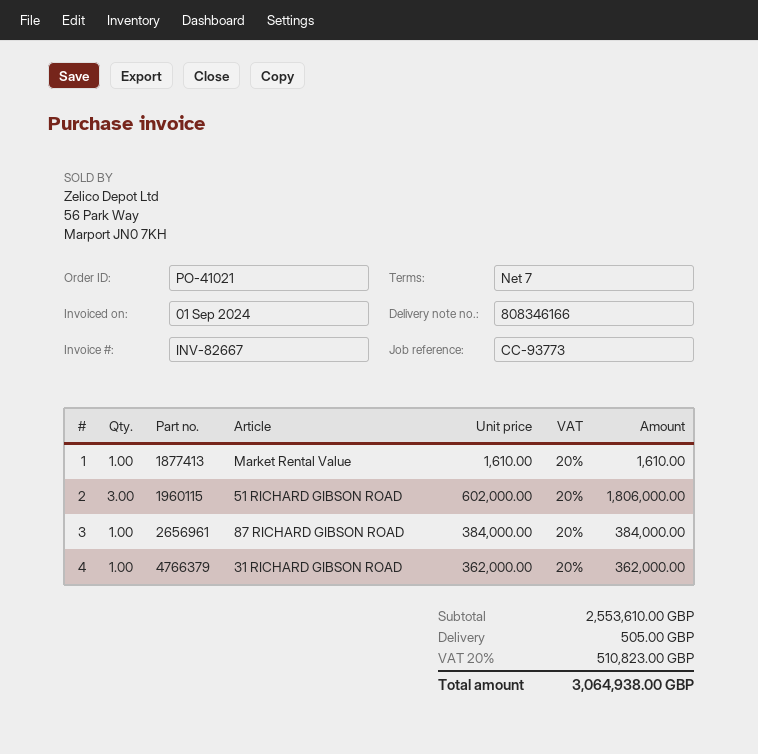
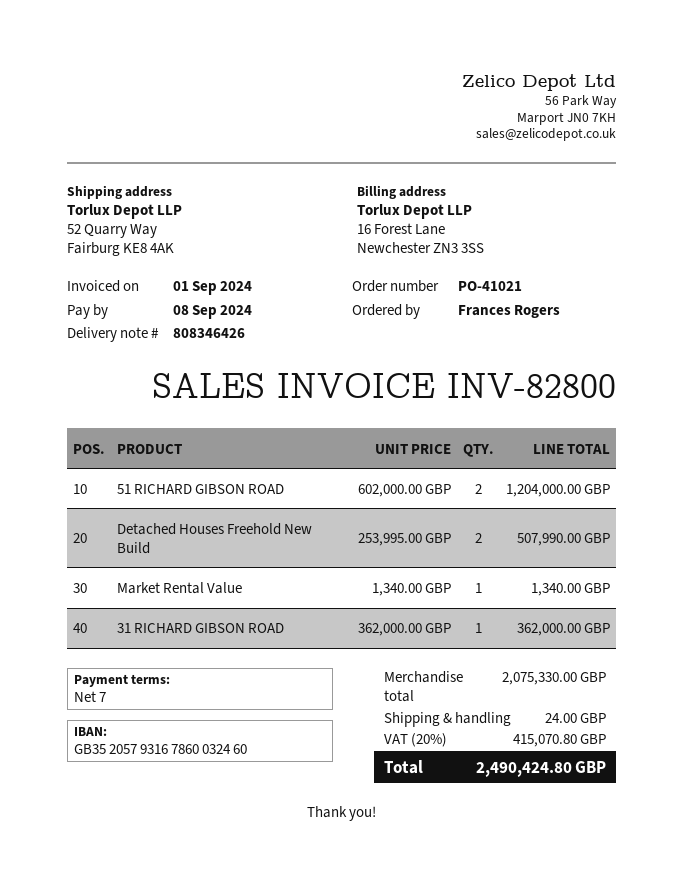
delivery note number: 808346166 -> 808346426
invoice number: INV-82667 -> INV-82800
Market Rental Value: 1 x 1610.00 = 1610.00 -> 1 x 1340.00 = 1340.00
51 RICHARD GIBSON ROAD: 3 x 602000.00 = 1806000.00 -> 2 x 602000.00 = 1204000.00
87 RICHARD GIBSON ROAD: 1 x 384000.00 = 384000.00 -> none
Detached Houses Freehold New Build: none -> 2 x 253995.00 = 507990.00
subtotal: 2553610.00 -> 2075330.00
shipping: 505.00 -> 24.00
tax: 20% = 510823.00 -> 20% = 415070.80
total: 3064938.00 -> 2490424.80

